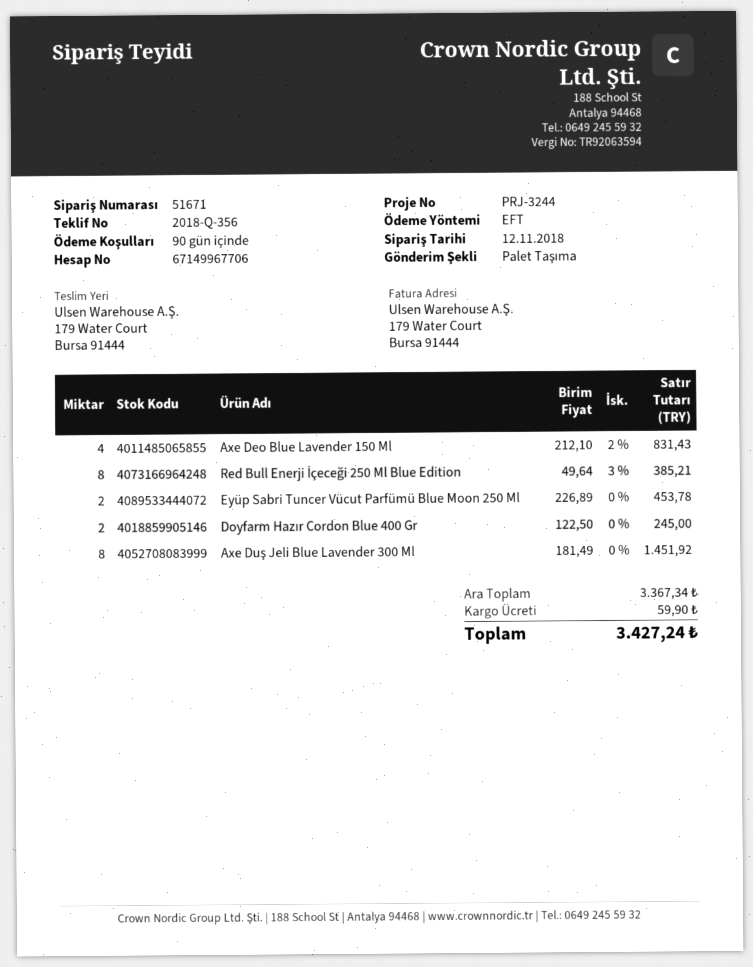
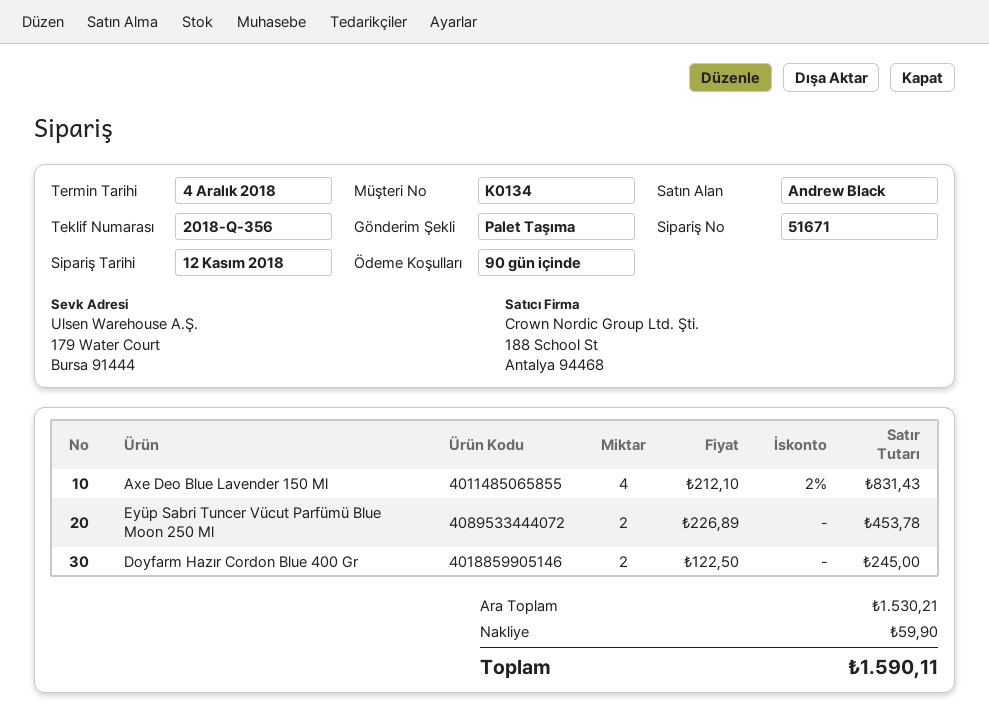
Red Bull Enerji İçeceği 250 Ml Blue Edition: 8 x 49.64 - 3% = 385.21 -> none
Axe Duş Jeli Blue Lavender 300 Ml: 8 x 181.49 = 1451.92 -> none
subtotal: 3367.34 -> 1530.21
total: 3427.24 -> 1590.11

